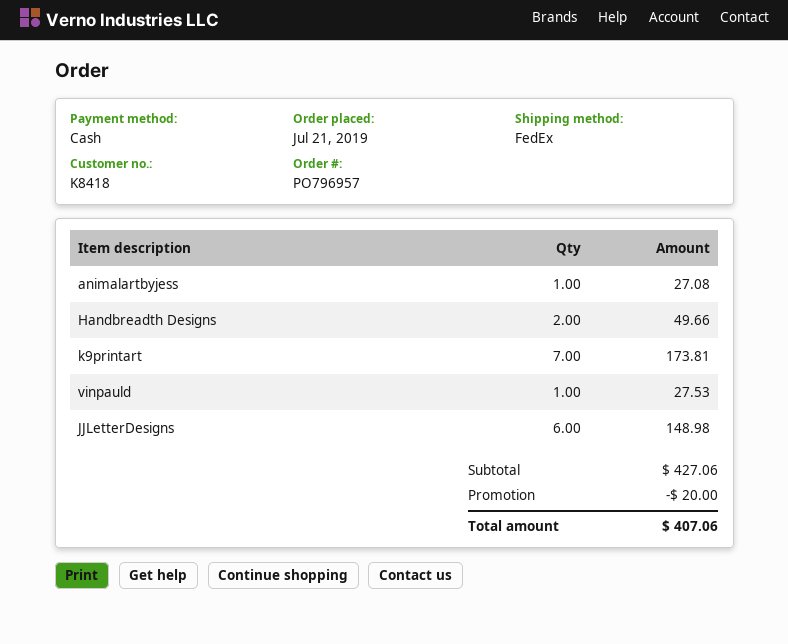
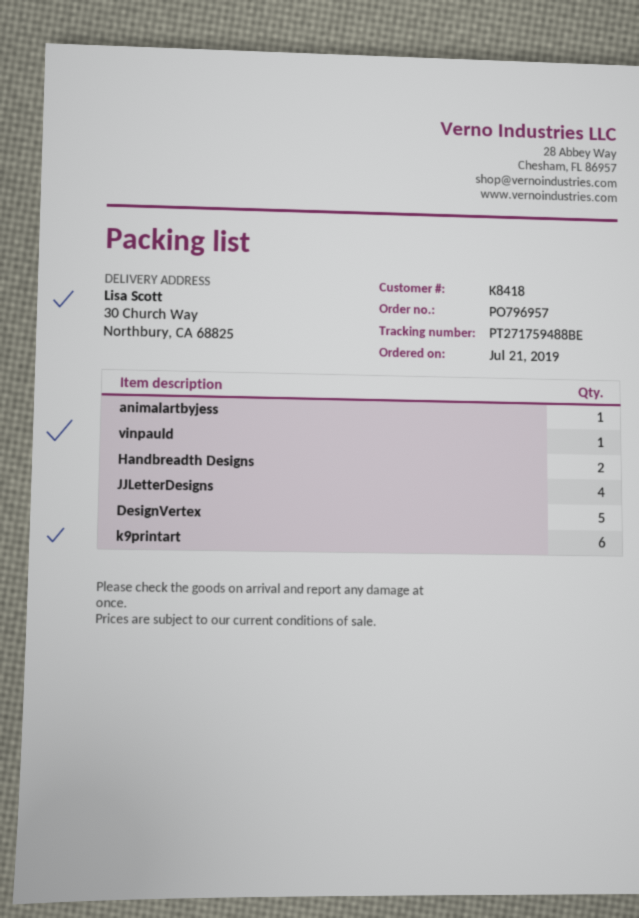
k9printart: 7 -> 6
JJLetterDesigns: 6 -> 4
DesignVertex: none -> 5

